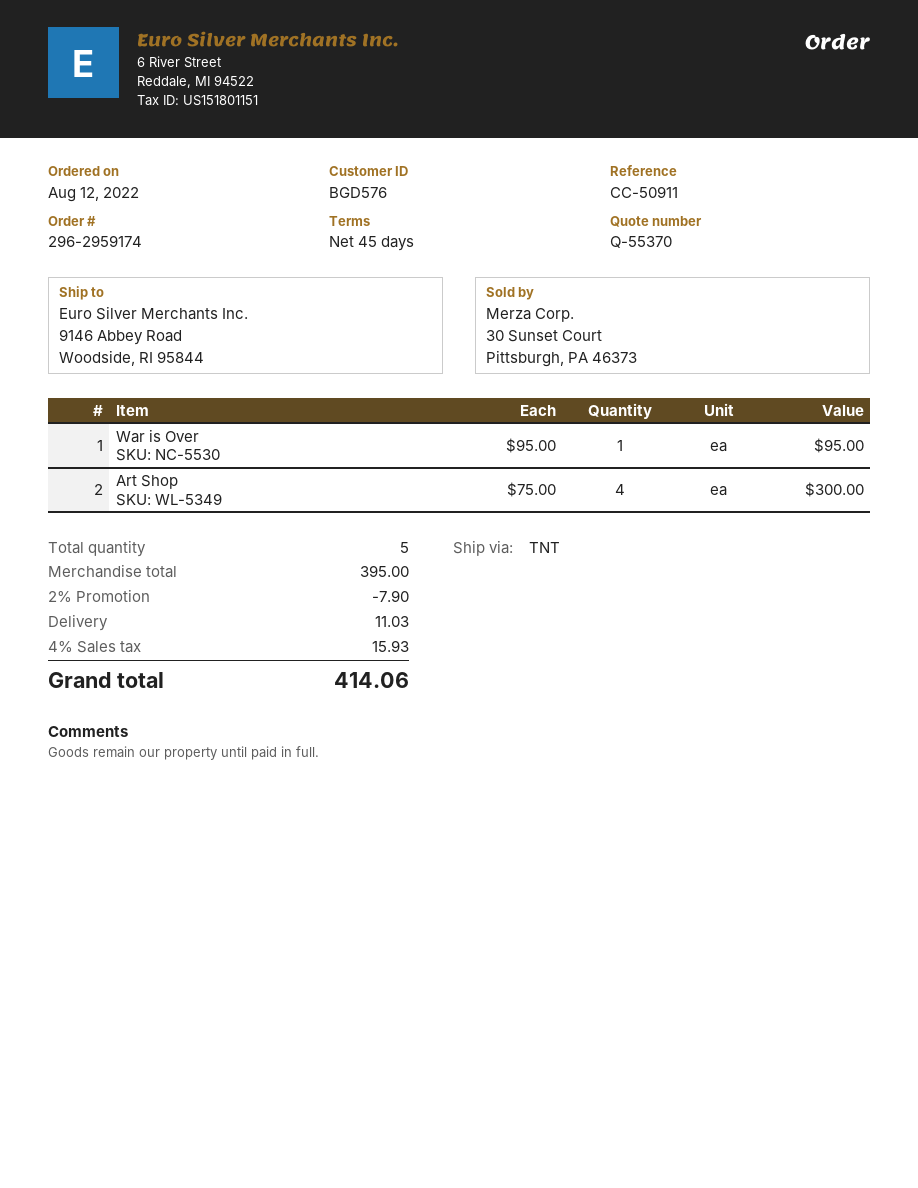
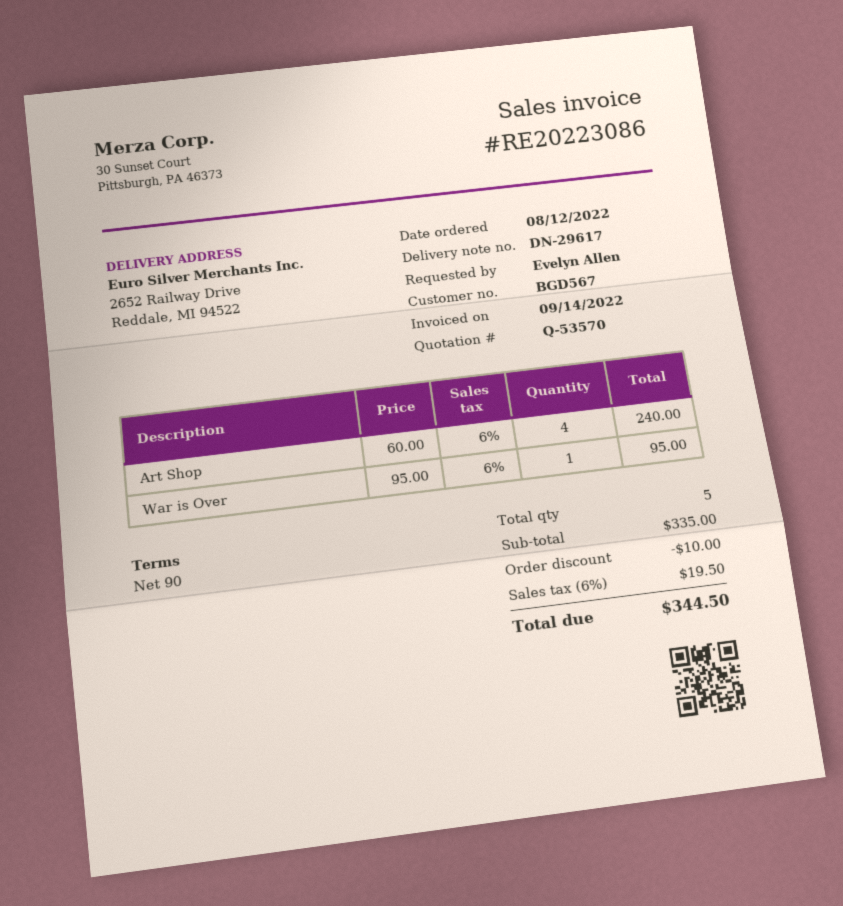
quote number: Q-55370 -> Q-53570
payment terms: 45 days -> 90 days
customer number: BGD576 -> BGD567
ship to: 9146 Abbey Road, Woodside, RI 95844 -> 2652 Railway Drive, Reddale, MI 94522
Art Shop: 4 x 75.00 = 300.00 -> 4 x 60.00 = 240.00
subtotal: 395.00 -> 335.00
discount: 7.90 -> 10.00
shipping: 11.03 -> none
tax: 4% = 15.93 -> 6% = 19.50
total: 414.06 -> 344.50

